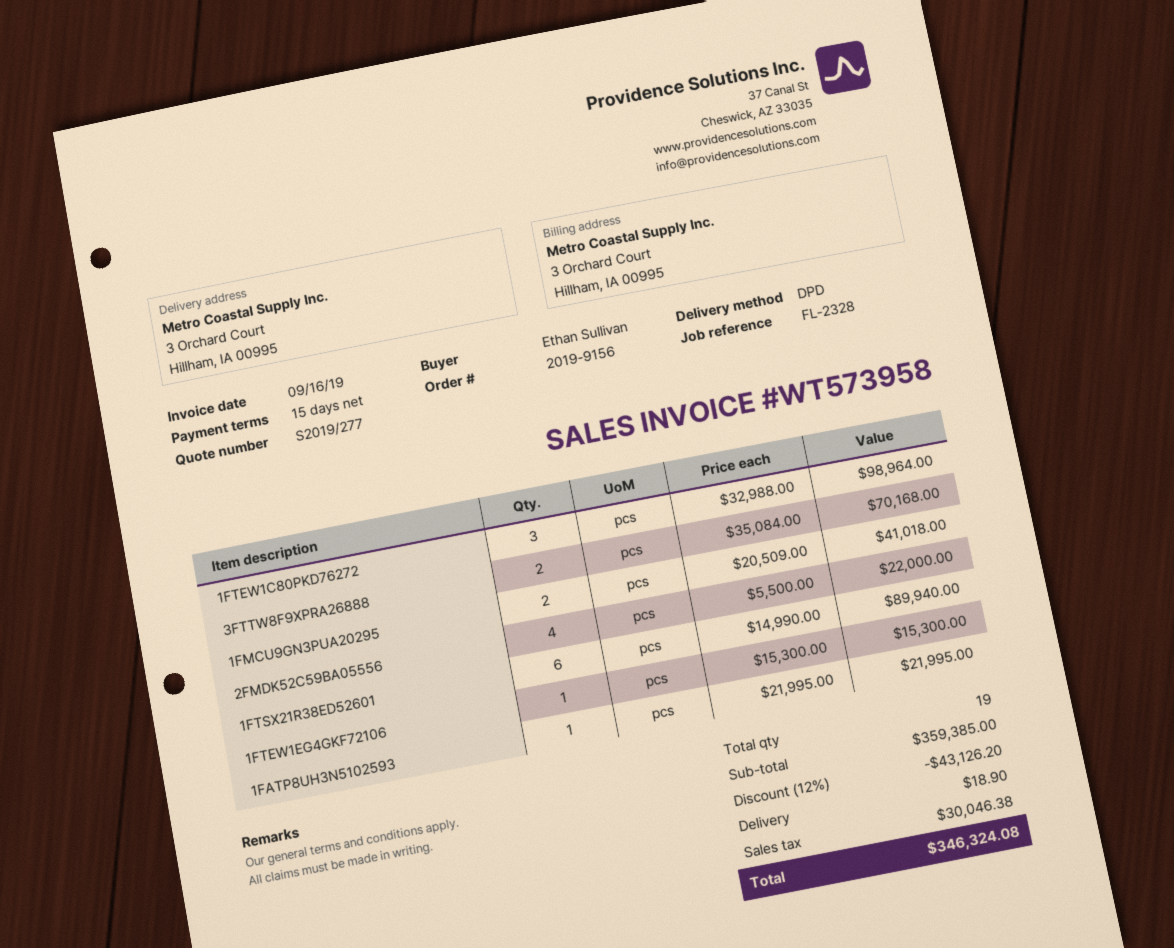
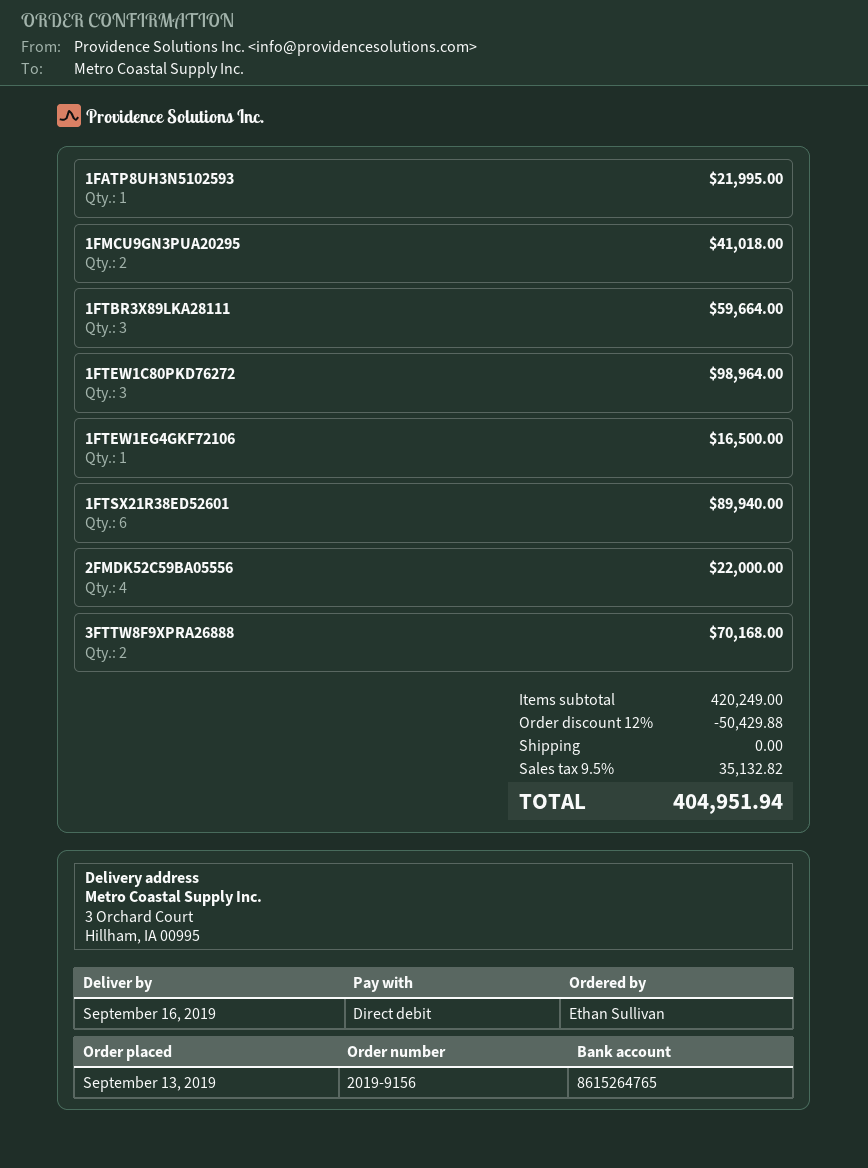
1FTEW1EG4GKF72106: 1 for 15300.00 -> 1 for 16500.00
1FTBR3X89LKA28111: none -> 3 for 59664.00
subtotal: 359385.00 -> 420249.00
discount: 12% = 43126.20 -> 12% = 50429.88
shipping: 18.90 -> 0.00
tax: 30046.38 -> 35132.82
total: 346324.08 -> 404951.94

